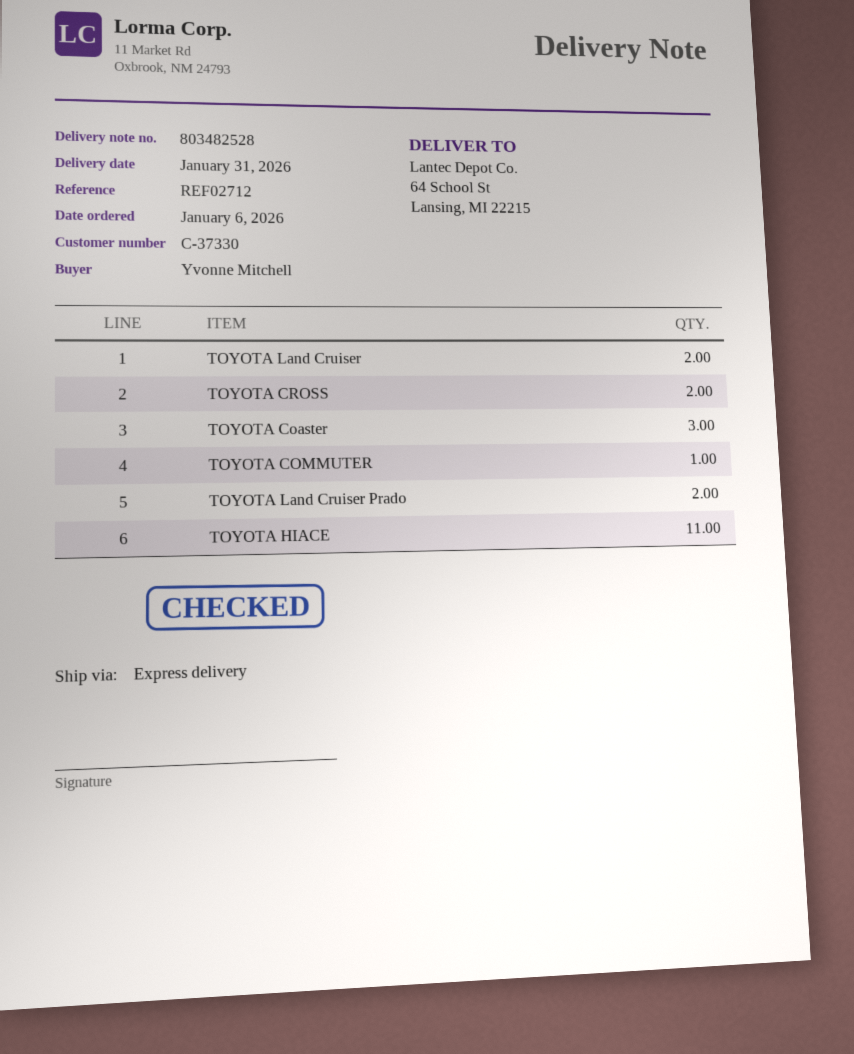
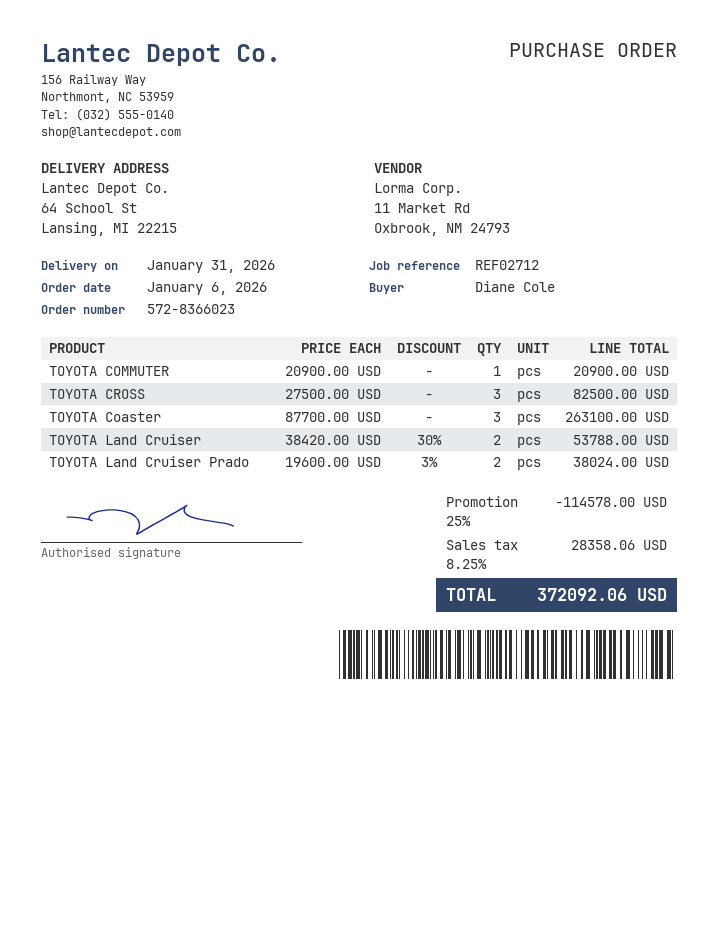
ordered by: Yvonne Mitchell -> Diane Cole
TOYOTA CROSS: 2 -> 3
TOYOTA HIACE: 11 -> none

